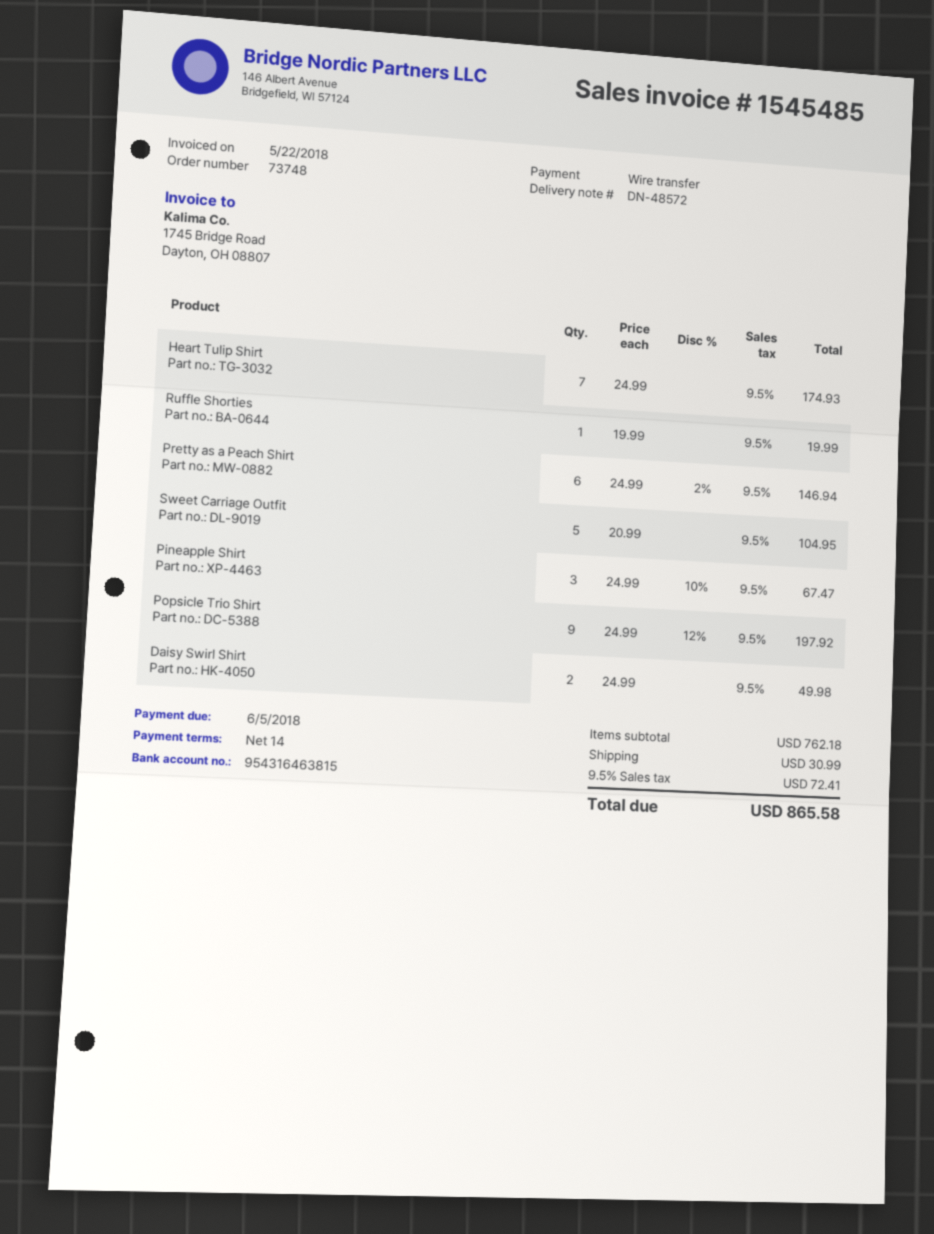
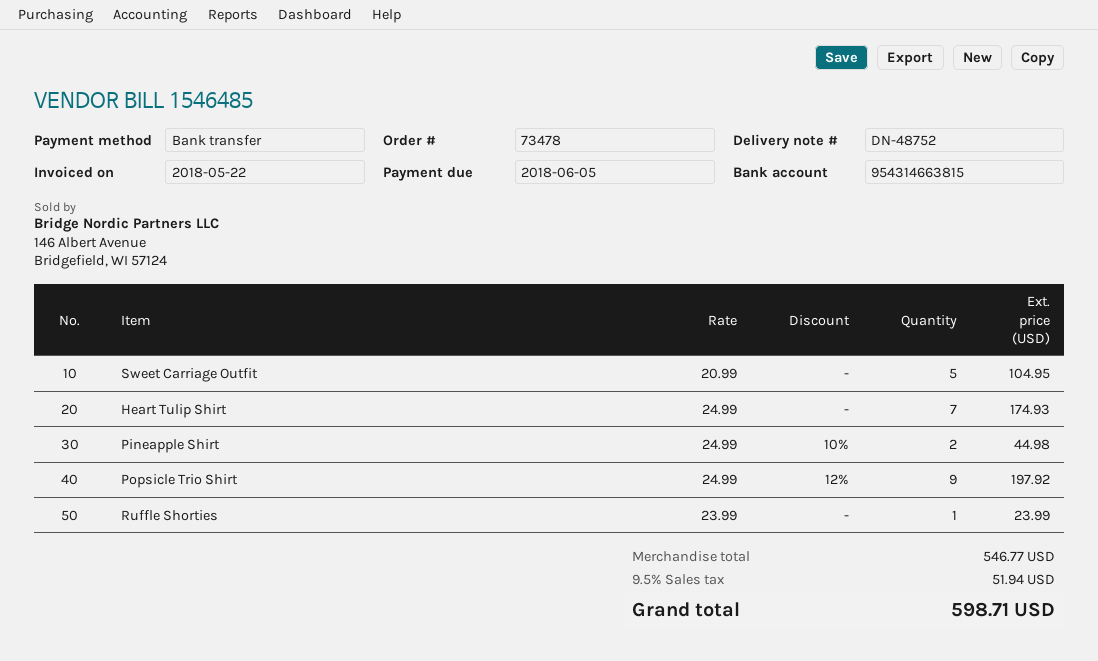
order number: 73748 -> 73478
delivery note number: DN-48572 -> DN-48752
invoice number: 1545485 -> 1546485
bank account: 954316463815 -> 954314663815
Ruffle Shorties: 1 x 19.99 = 19.99 -> 1 x 23.99 = 23.99
Pretty as a Peach Shirt: 6 x 24.99 - 2% = 146.94 -> none
Pineapple Shirt: 3 x 24.99 - 10% = 67.47 -> 2 x 24.99 - 10% = 44.98
Daisy Swirl Shirt: 2 x 24.99 = 49.98 -> none
subtotal: 762.18 -> 546.77
shipping: 30.99 -> none
tax: 9.5% = 72.41 -> 9.5% = 51.94
total: 865.58 -> 598.71

